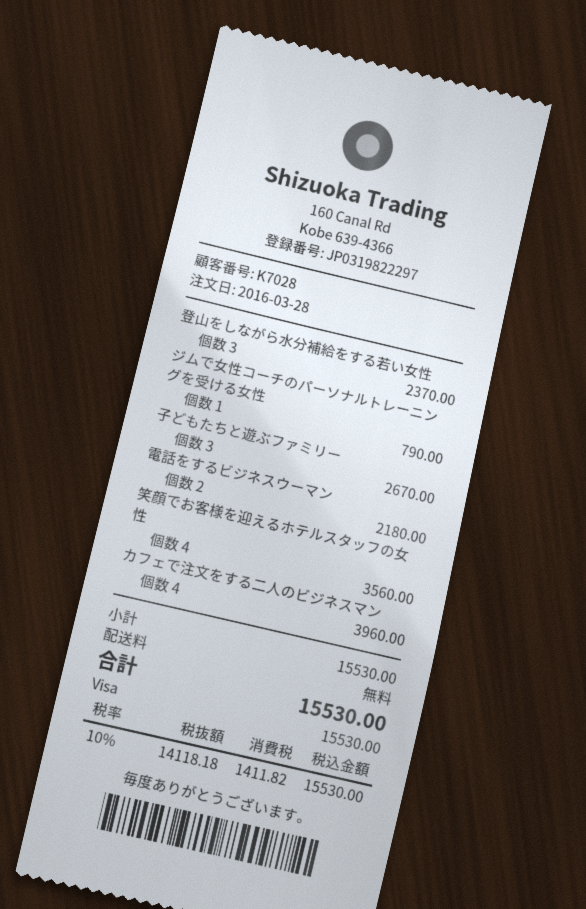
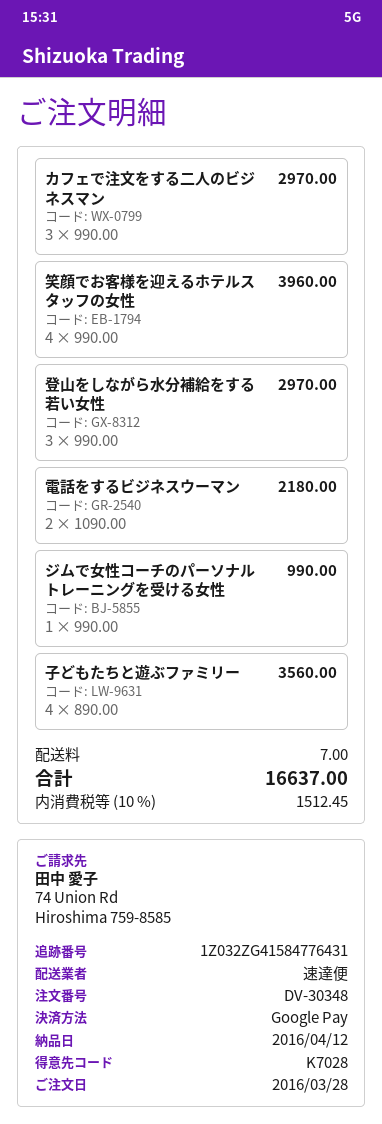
payment method: Visa -> Google Pay
登山をしながら水分補給をする若い女性: 3 for 2370.00 -> 3 for 2970.00
ジムで女性コーチのパーソナルトレーニングを受ける女性: 1 for 790.00 -> 1 for 990.00
子どもたちと遊ぶファミリー: 3 for 2670.00 -> 4 for 3560.00
笑顔でお客様を迎えるホテルスタッフの女性: 4 for 3560.00 -> 4 for 3960.00
カフェで注文をする二人のビジネスマン: 4 for 3960.00 -> 3 for 2970.00
shipping: 0.00 -> 7.00
tax: 10% = 1411.82 -> 10% = 1512.45
total: 15530.00 -> 16637.00

